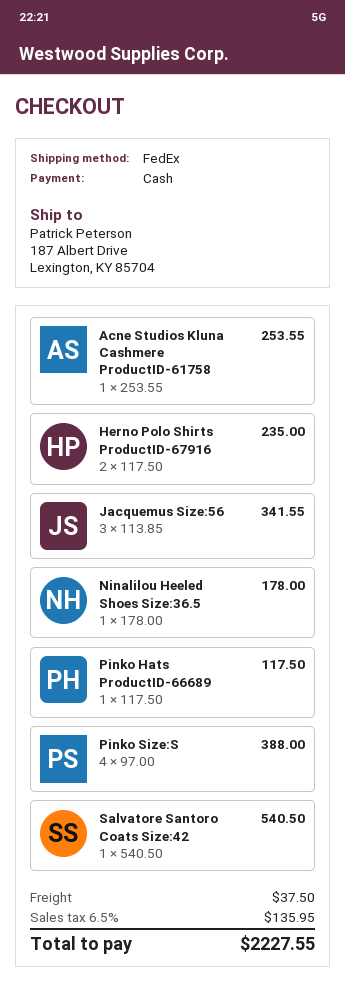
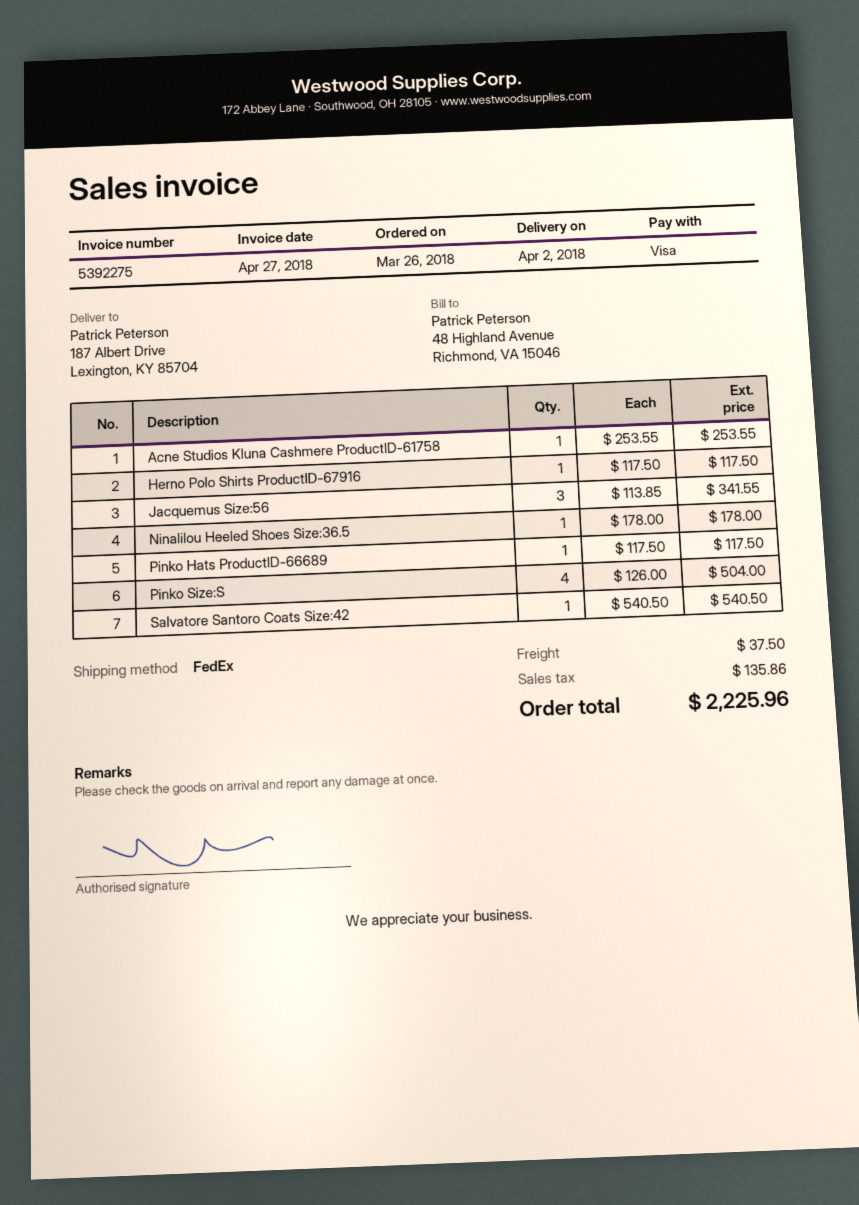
payment method: cash -> Visa
Herno Polo Shirts ProductID-67916: 2 x 117.50 = 235.00 -> 1 x 117.50 = 117.50
Pinko Size:S: 4 x 97.00 = 388.00 -> 4 x 126.00 = 504.00
tax: 135.95 -> 135.86
total: 2227.55 -> 2225.96

